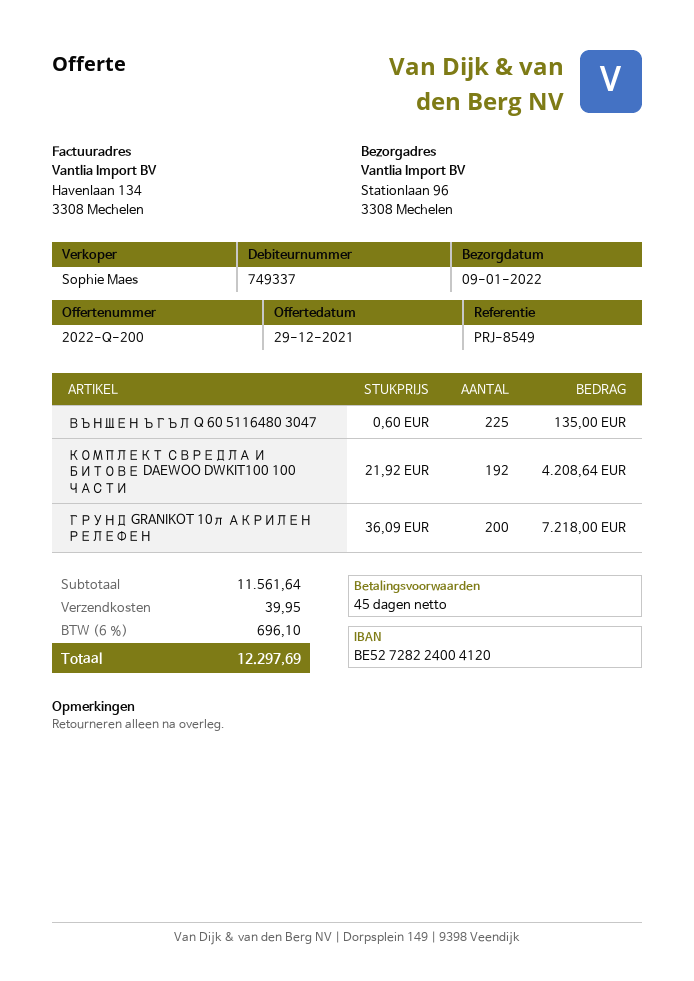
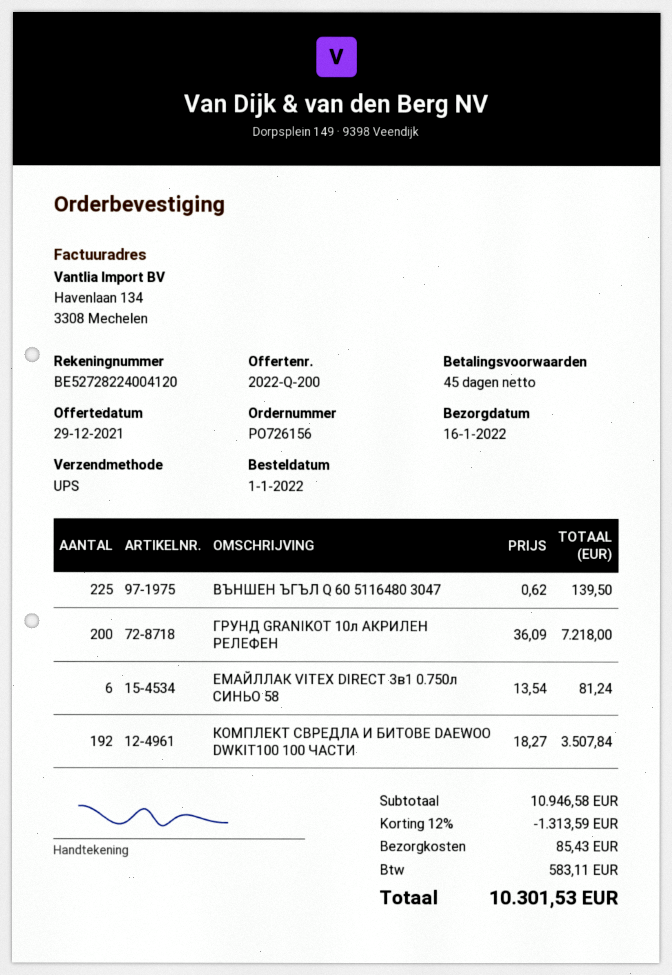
delivery date: 2022-01-09 -> 2022-01-16
ВЪНШЕН ЪГЪЛ Q 60 5116480 3047: 225 x 0.60 = 135.00 -> 225 x 0.62 = 139.50
КОМПЛЕКТ СВРЕДЛА И БИТОВЕ DAEWOO DWKIT100 100 ЧАСТИ: 192 x 21.92 = 4208.64 -> 192 x 18.27 = 3507.84
ЕМАЙЛЛАК VITEX DIRECT 3в1 0.750л СИНЬО 58: none -> 6 x 13.54 = 81.24
subtotal: 11561.64 -> 10946.58
discount: none -> 12% = 1313.59
shipping: 39.95 -> 85.43
tax: 696.10 -> 583.11
total: 12297.69 -> 10301.53

